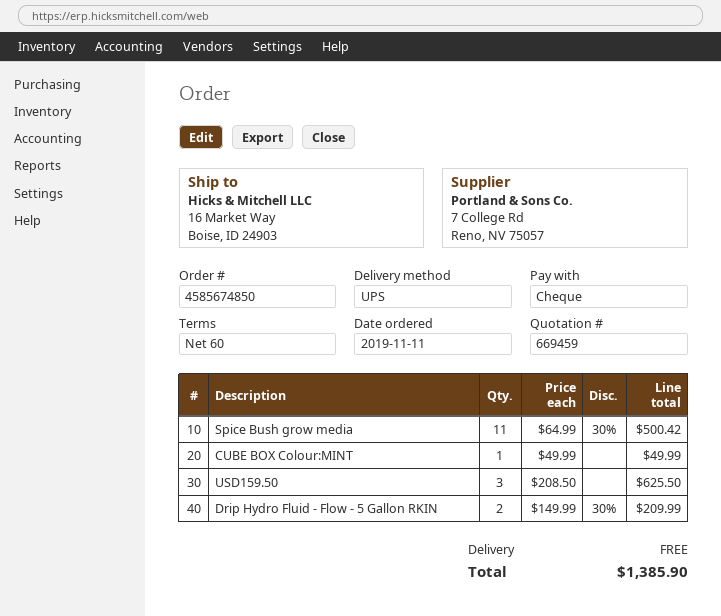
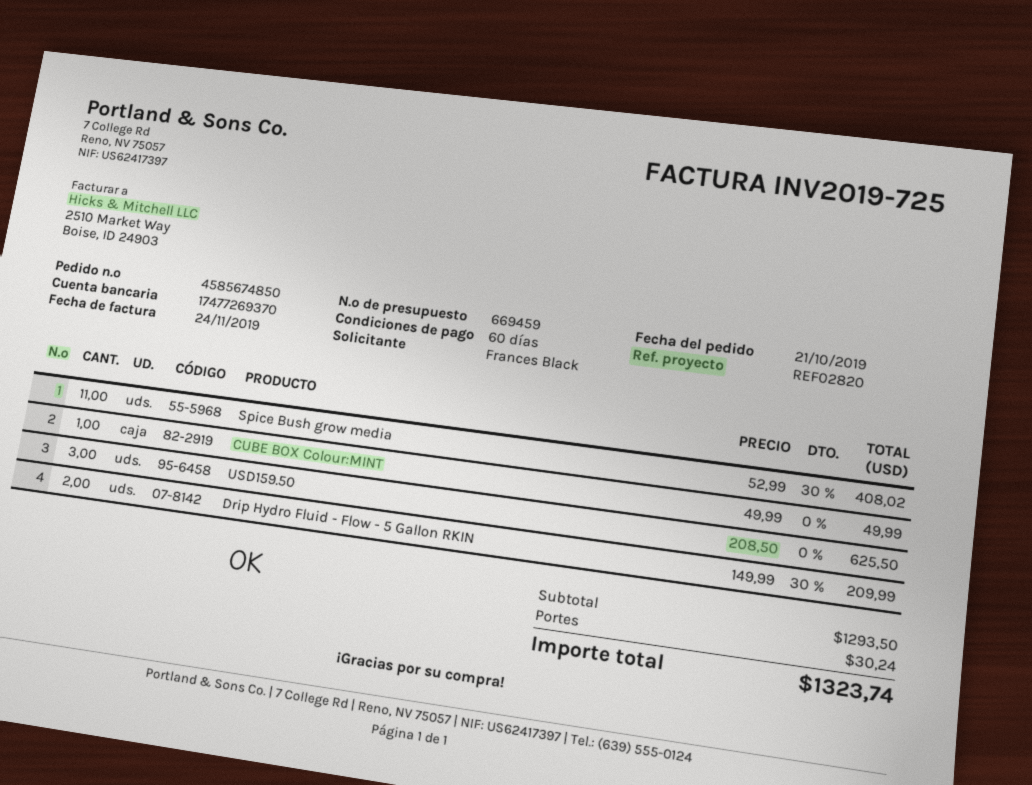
order date: 2019-11-11 -> 2019-10-21
Spice Bush grow media: 11 x 64.99 - 30% = 500.42 -> 11 x 52.99 - 30% = 408.02
shipping: 0.00 -> 30.24
total: 1385.90 -> 1323.74

